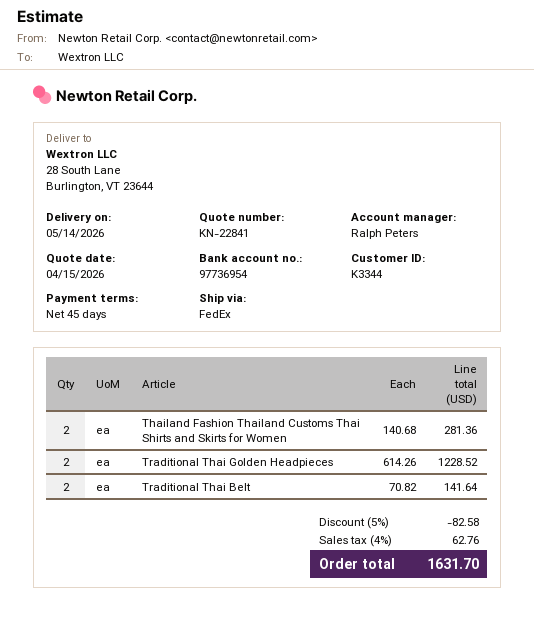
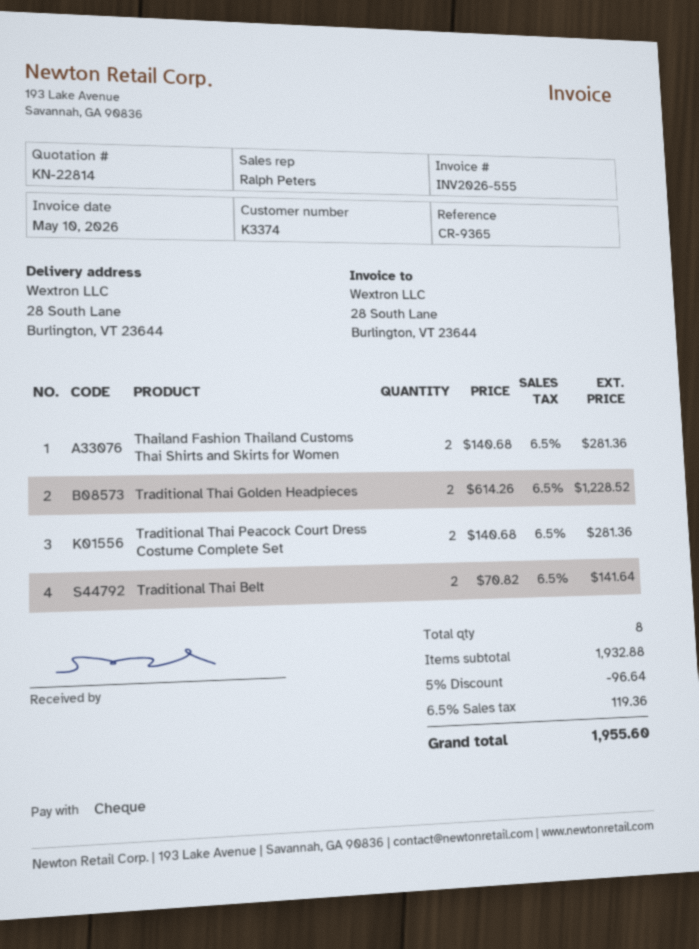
quote number: KN-22841 -> KN-22814
customer number: K3344 -> K3374
Traditional Thai Peacock Court Dress Costume Complete Set: none -> 2 x 140.68 = 281.36
discount: 5% = 82.58 -> 5% = 96.64
tax: 4% = 62.76 -> 6.5% = 119.36
total: 1631.70 -> 1955.60

